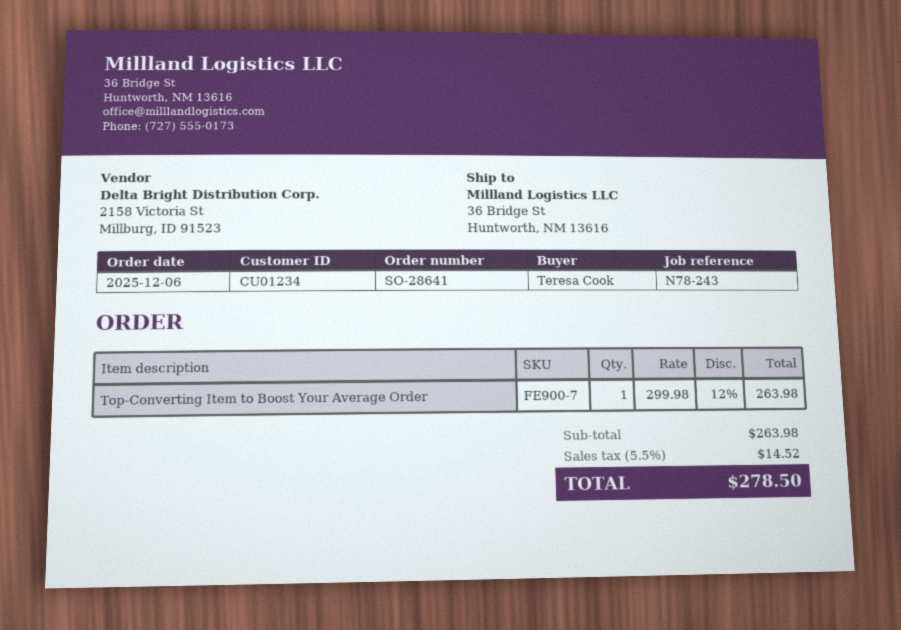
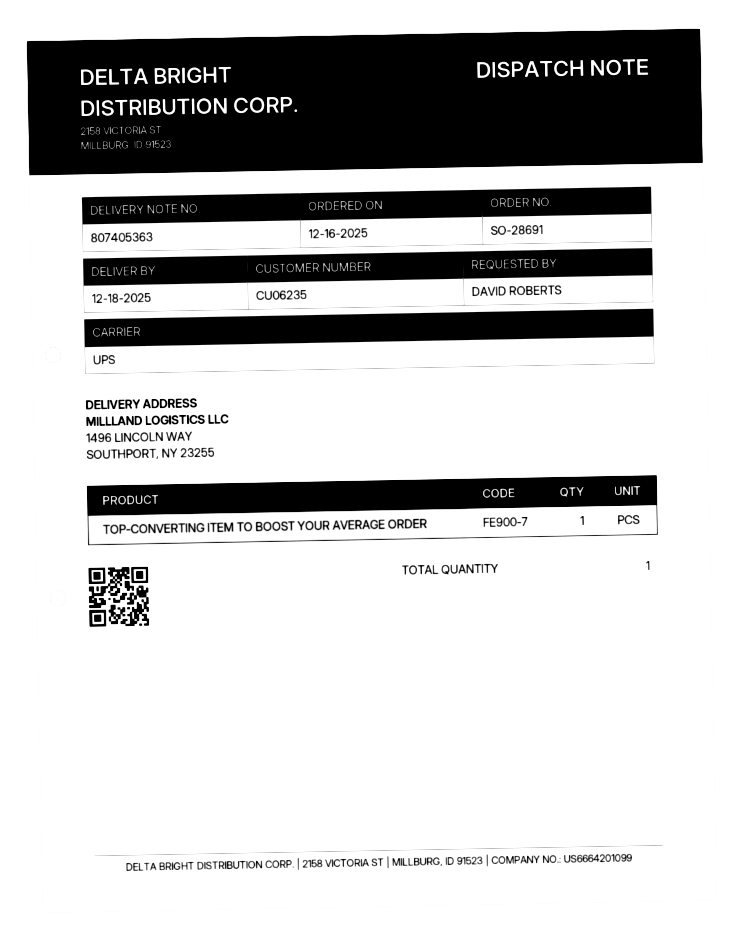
order number: SO-28641 -> SO-28691
order date: 2025-12-06 -> 2025-12-16
customer number: CU01234 -> CU06235
ordered by: Teresa Cook -> DAVID ROBERTS
ship to: 36 Bridge St, Huntworth, NM 13616 -> 1496 LINCOLN WAY, SOUTHPORT, NY 23255

